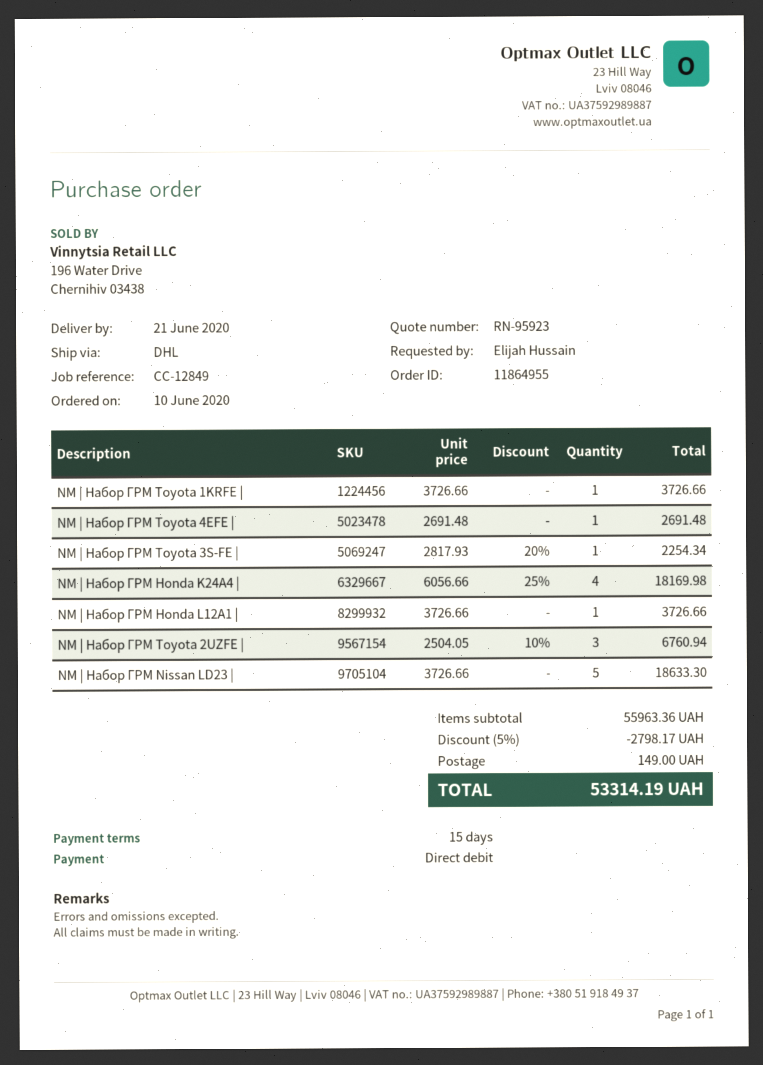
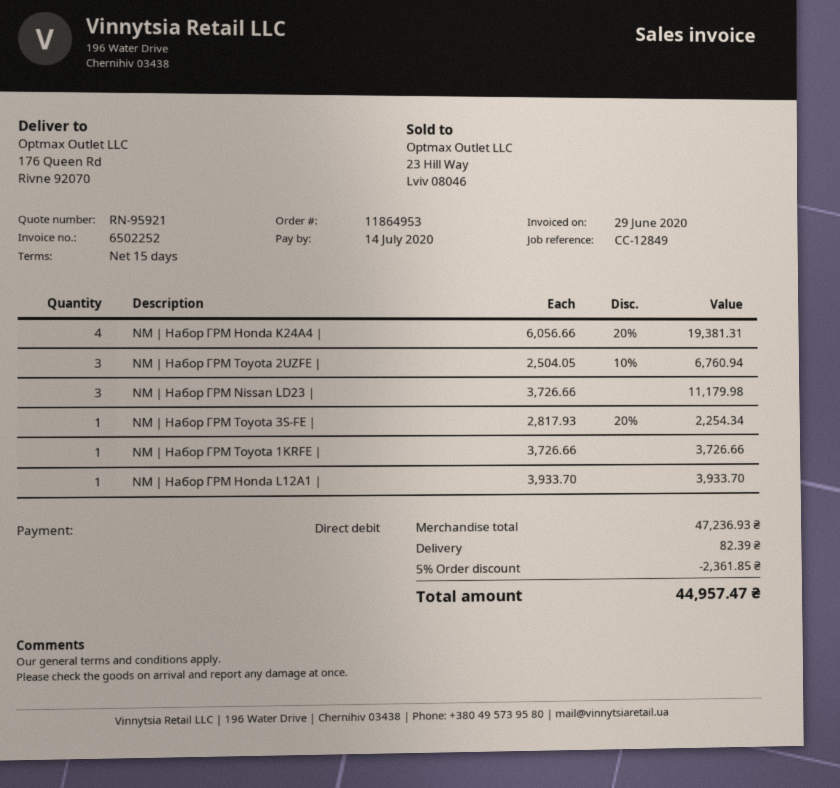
quote number: RN-95923 -> RN-95921
order number: 11864955 -> 11864953
NM | Набор ГРМ Toyota 4EFE |: 1 x 2691.48 = 2691.48 -> none
NM | Набор ГРМ Honda K24A4 |: 4 x 6056.66 - 25% = 18169.98 -> 4 x 6056.66 - 20% = 19381.31
NM | Набор ГРМ Honda L12A1 |: 1 x 3726.66 = 3726.66 -> 1 x 3933.70 = 3933.70
NM | Набор ГРМ Nissan LD23 |: 5 x 3726.66 = 18633.30 -> 3 x 3726.66 = 11179.98
subtotal: 55963.36 -> 47236.93
discount: 5% = 2798.17 -> 5% = 2361.85
shipping: 149.00 -> 82.39
total: 53314.19 -> 44957.47

